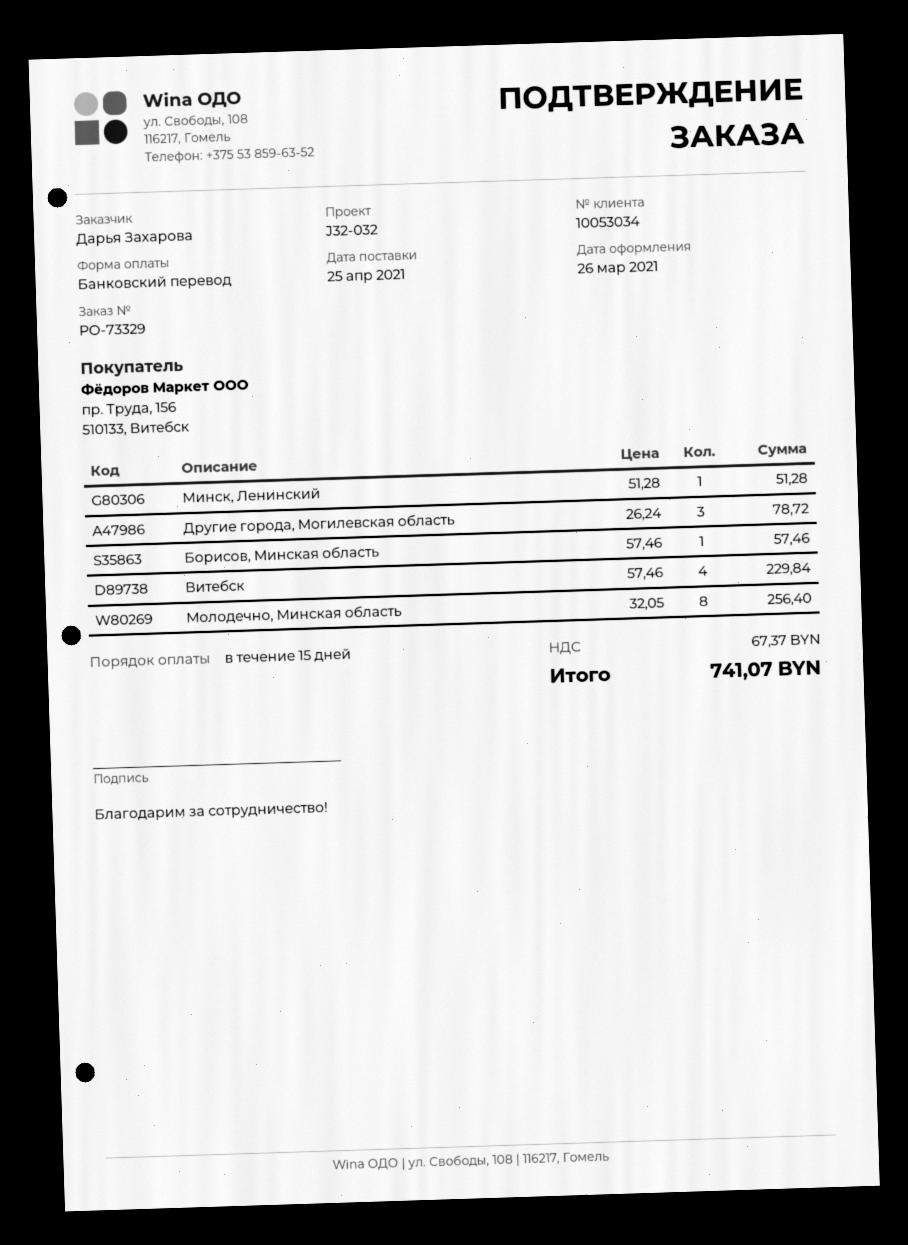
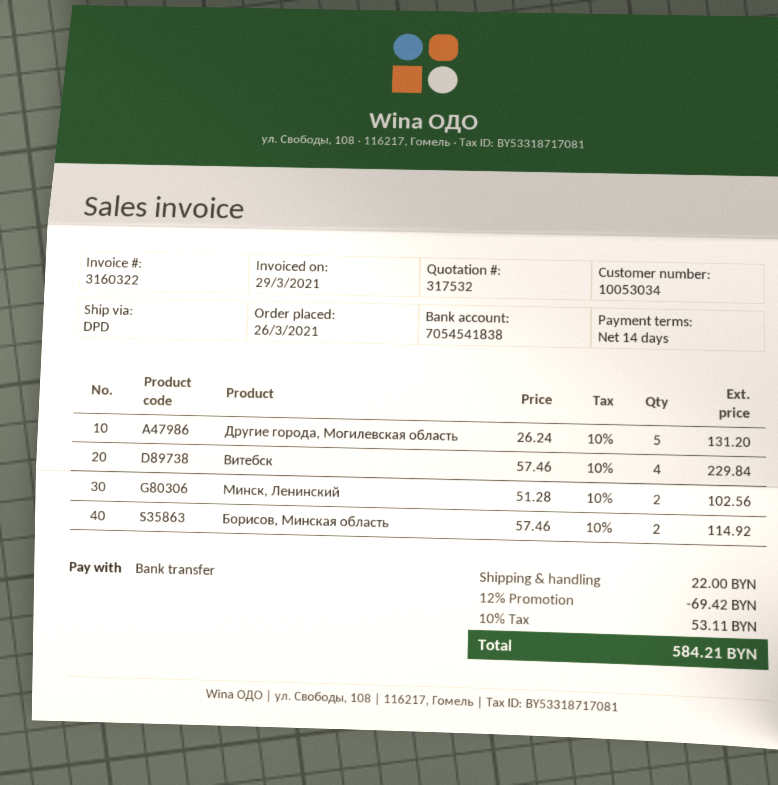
payment terms: 15 days -> 14 days
Минск, Ленинский: 1 x 51.28 = 51.28 -> 2 x 51.28 = 102.56
Другие города, Могилевская область: 3 x 26.24 = 78.72 -> 5 x 26.24 = 131.20
Борисов, Минская область: 1 x 57.46 = 57.46 -> 2 x 57.46 = 114.92
Молодечно, Минская область: 8 x 32.05 = 256.40 -> none
discount: none -> 12% = 69.42
shipping: none -> 22.00
tax: 67.37 -> 53.11
total: 741.07 -> 584.21

